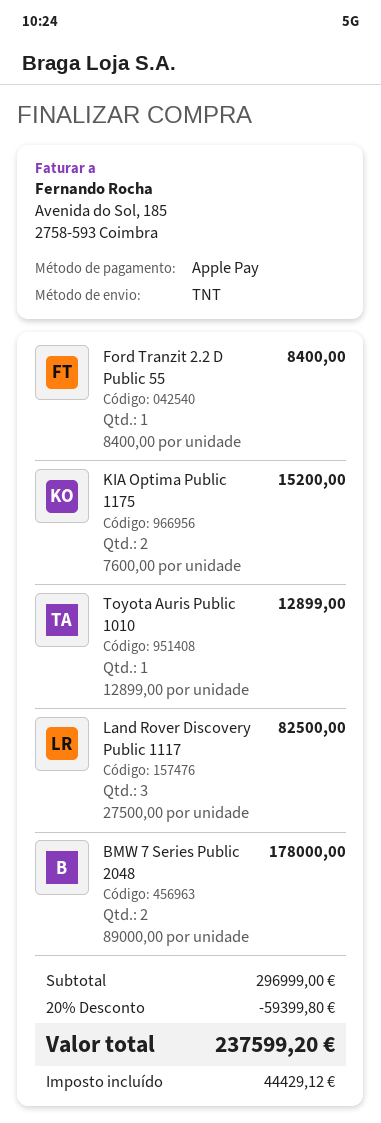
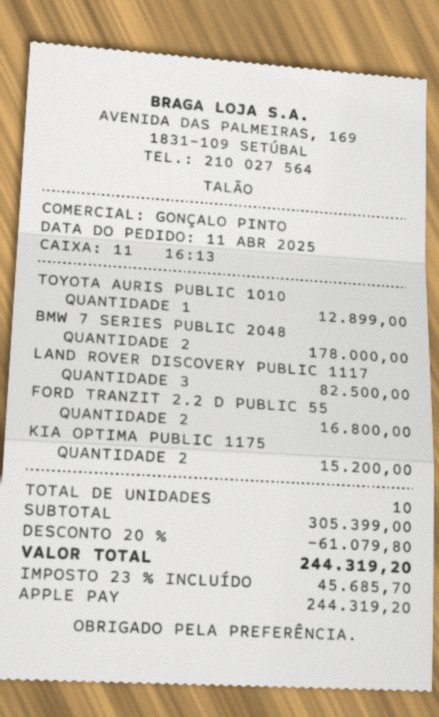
Ford Tranzit 2.2 D Public 55: 1 for 8400.00 -> 2 for 16800.00
subtotal: 296999.00 -> 305399.00
discount: 20% = 59399.80 -> 20% = 61079.80
tax: 44429.12 -> 45685.70
total: 237599.20 -> 244319.20

